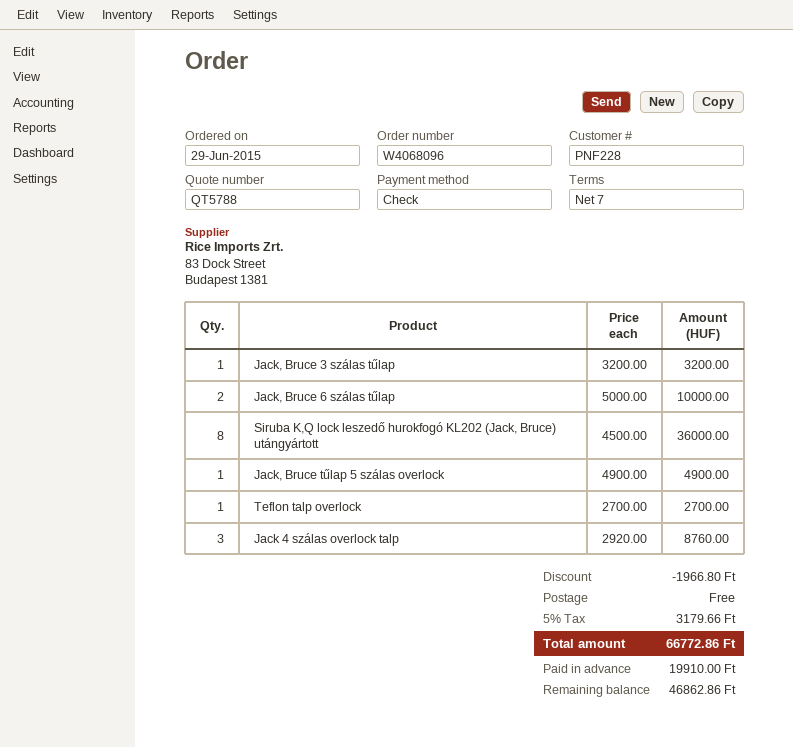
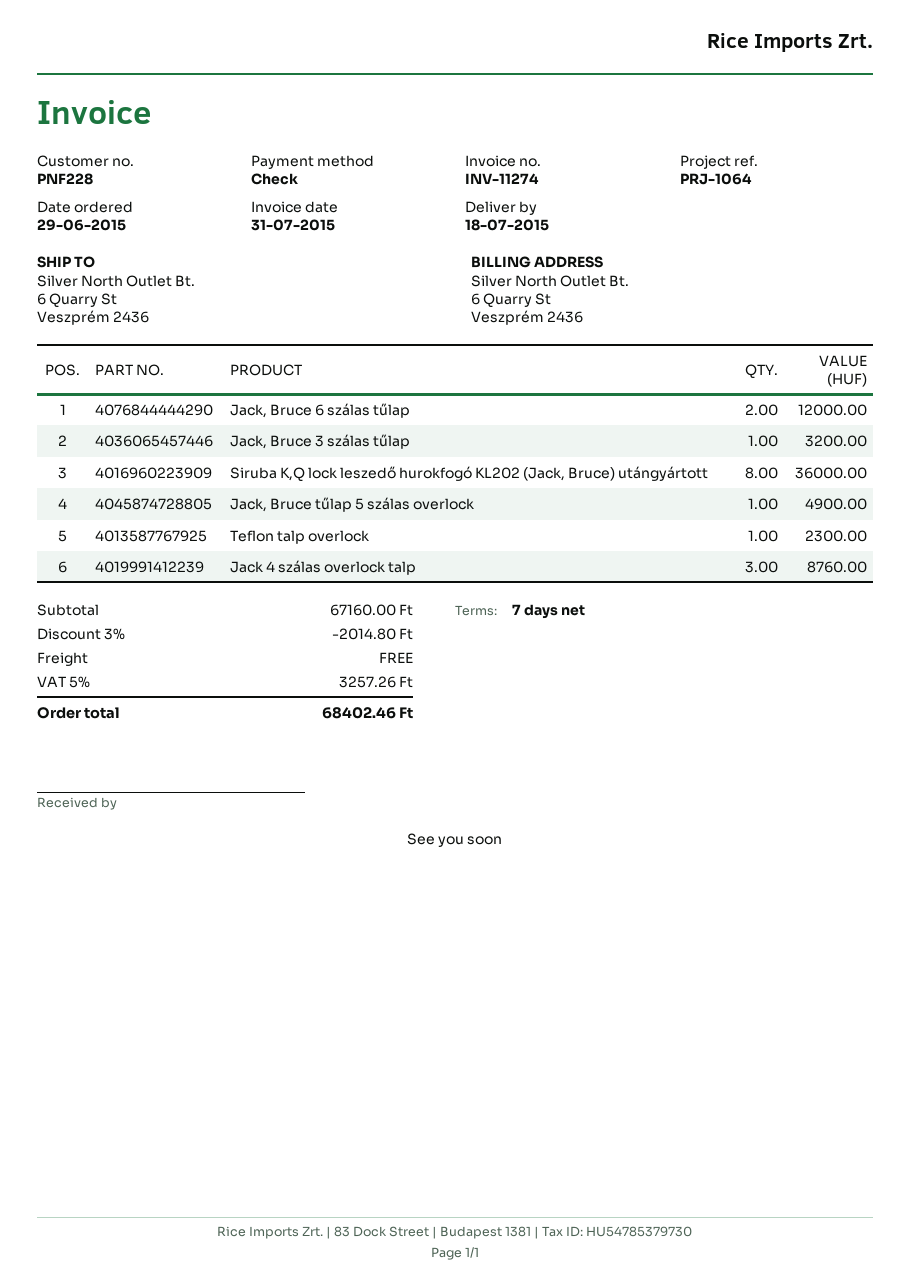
Jack, Bruce 6 szálas tűlap: 2 for 10000.00 -> 2 for 12000.00
Teflon talp overlock: 1 for 2700.00 -> 1 for 2300.00
discount: 1966.80 -> 2014.80
tax: 5% = 3179.66 -> 5% = 3257.26
total: 66772.86 -> 68402.46

